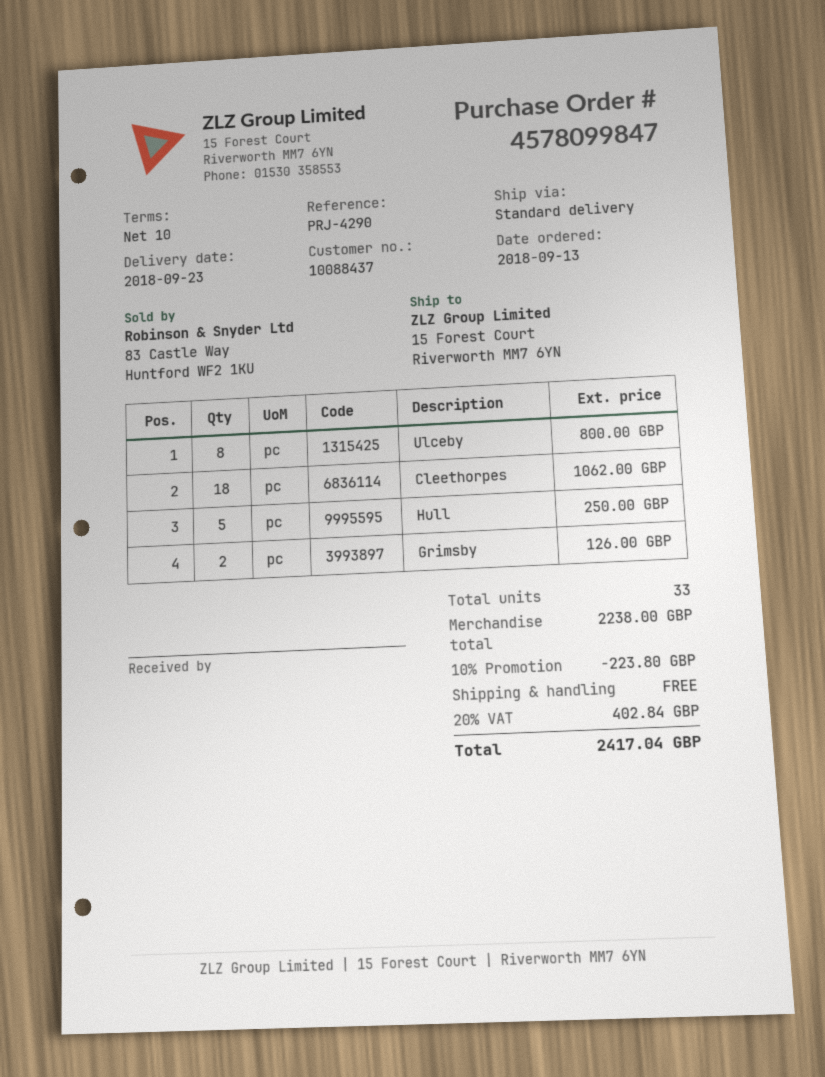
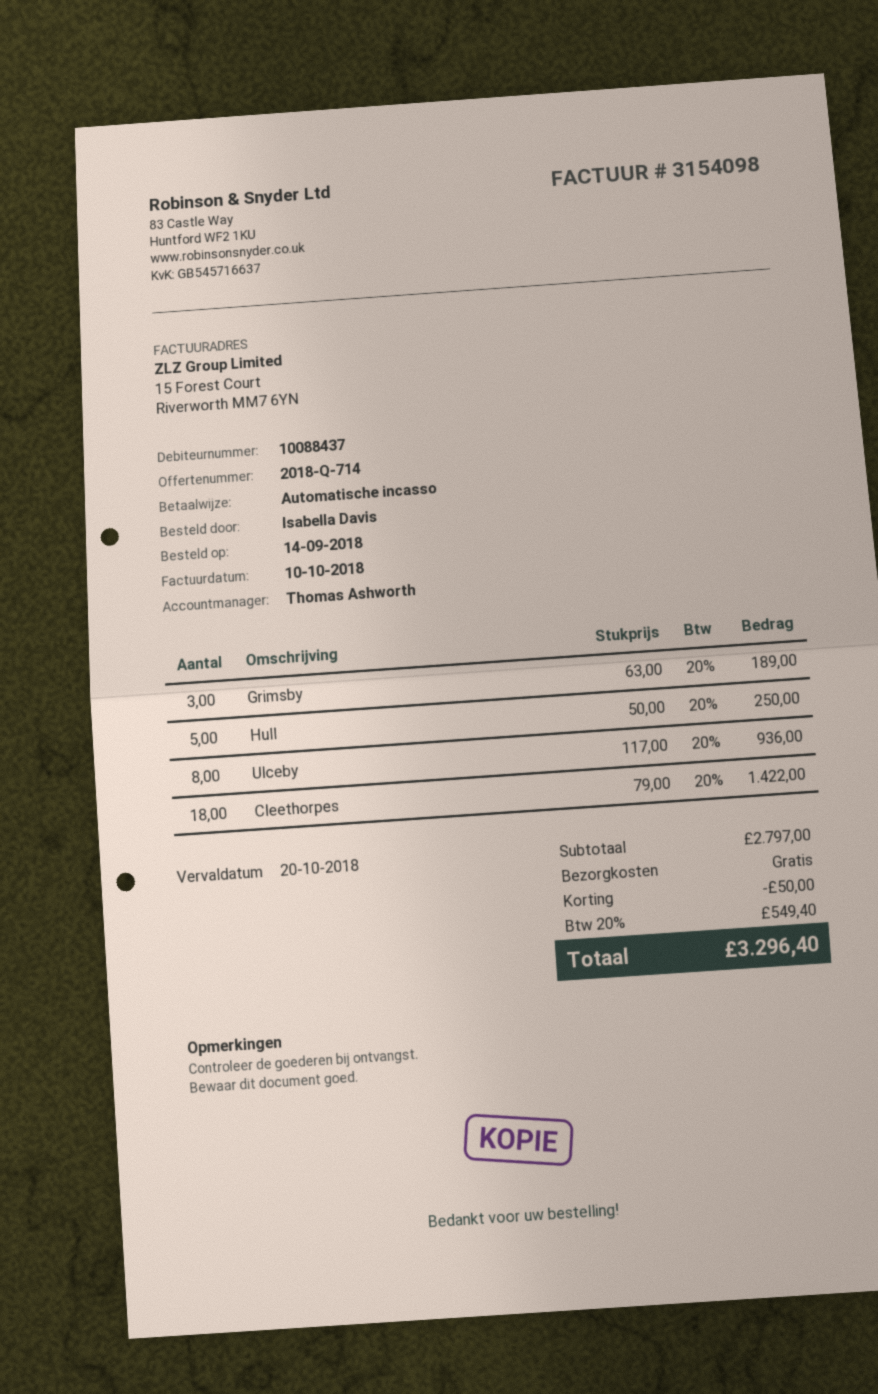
order date: 2018-09-13 -> 2018-09-14
Ulceby: 8 for 800.00 -> 8 for 936.00
Cleethorpes: 18 for 1062.00 -> 18 for 1422.00
Grimsby: 2 for 126.00 -> 3 for 189.00
subtotal: 2238.00 -> 2797.00
discount: 223.80 -> 50.00
tax: 20% = 402.84 -> 20% = 549.40
total: 2417.04 -> 3296.40

